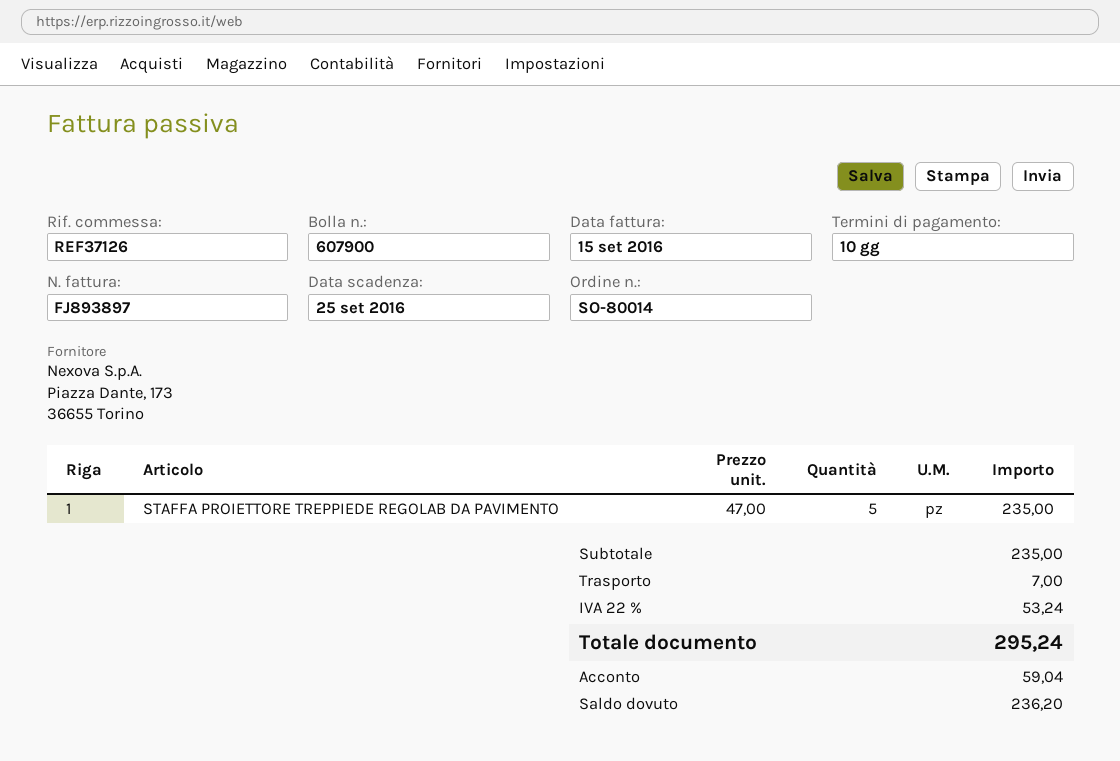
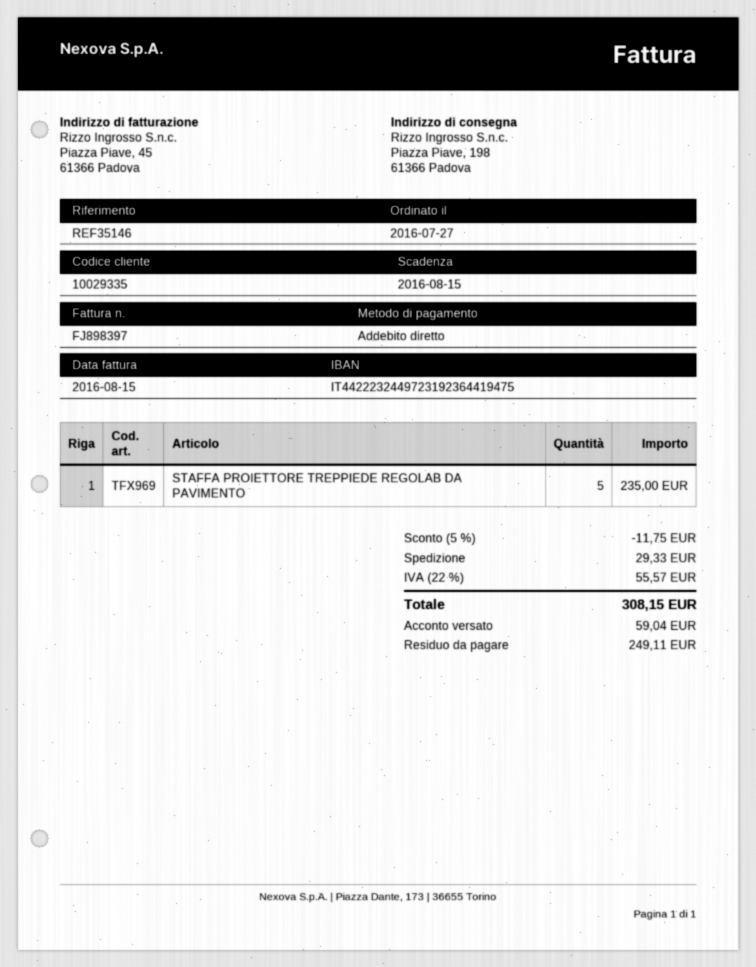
invoice number: FJ893897 -> FJ898397
invoice date: 2016-09-15 -> 2016-08-15
due date: 2016-09-25 -> 2016-08-15
reference: REF37126 -> REF35146
discount: none -> 5% = 11.75
shipping: 7.00 -> 29.33
tax: 22% = 53.24 -> 22% = 55.57
total: 295.24 -> 308.15
balance: 236.20 -> 249.11

